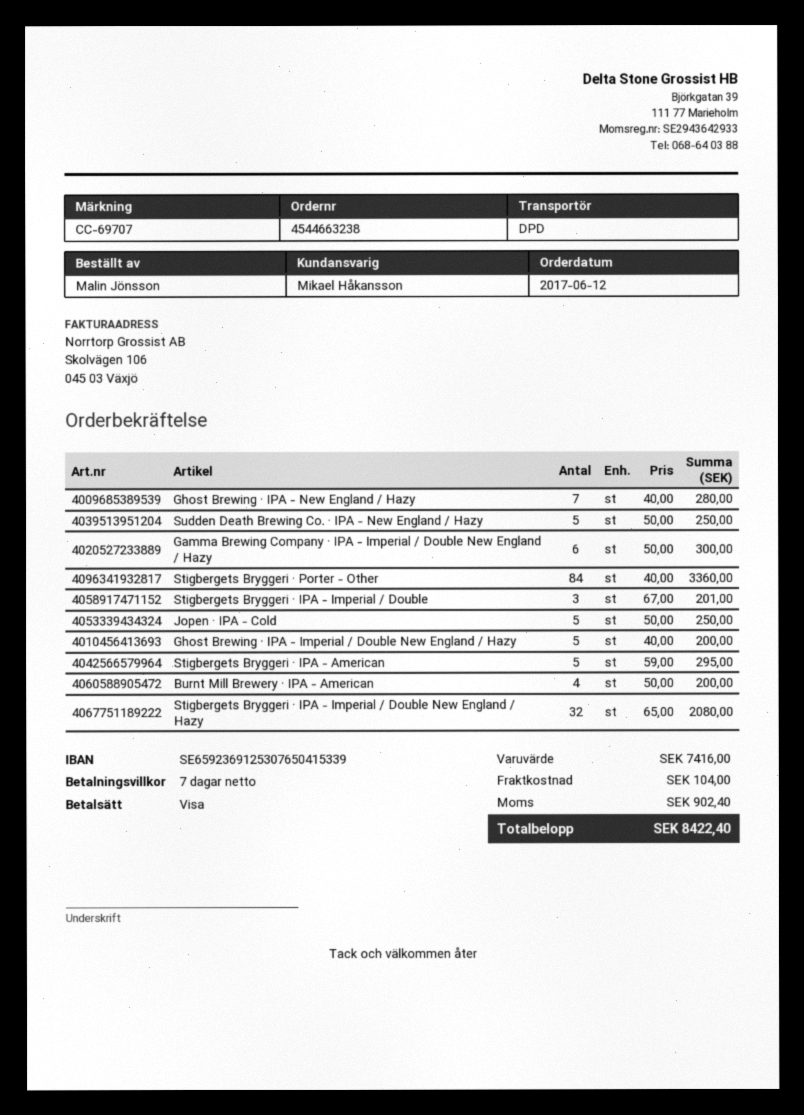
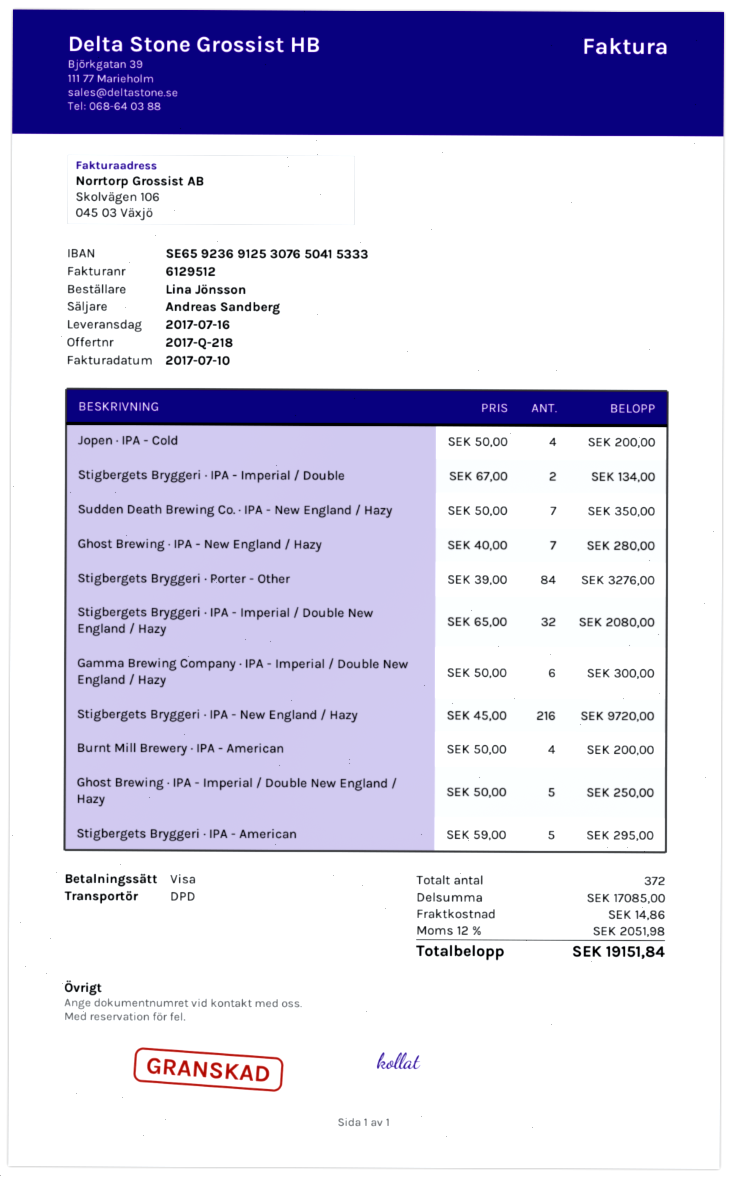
ordered by: Malin Jönsson -> Lina Jönsson
sales rep: Mikael Håkansson -> Andreas Sandberg
bank account: SE6592369125307650415339 -> SE6592369125307650415333
Sudden Death Brewing Co. · IPA - New England / Hazy: 5 x 50.00 = 250.00 -> 7 x 50.00 = 350.00
Stigbergets Bryggeri · Porter - Other: 84 x 40.00 = 3360.00 -> 84 x 39.00 = 3276.00
Stigbergets Bryggeri · IPA - Imperial / Double: 3 x 67.00 = 201.00 -> 2 x 67.00 = 134.00
Jopen · IPA - Cold: 5 x 50.00 = 250.00 -> 4 x 50.00 = 200.00
Ghost Brewing · IPA - Imperial / Double New England / Hazy: 5 x 40.00 = 200.00 -> 5 x 50.00 = 250.00
Stigbergets Bryggeri · IPA - New England / Hazy: none -> 216 x 45.00 = 9720.00
subtotal: 7416.00 -> 17085.00
shipping: 104.00 -> 14.86
tax: 902.40 -> 2051.98
total: 8422.40 -> 19151.84

